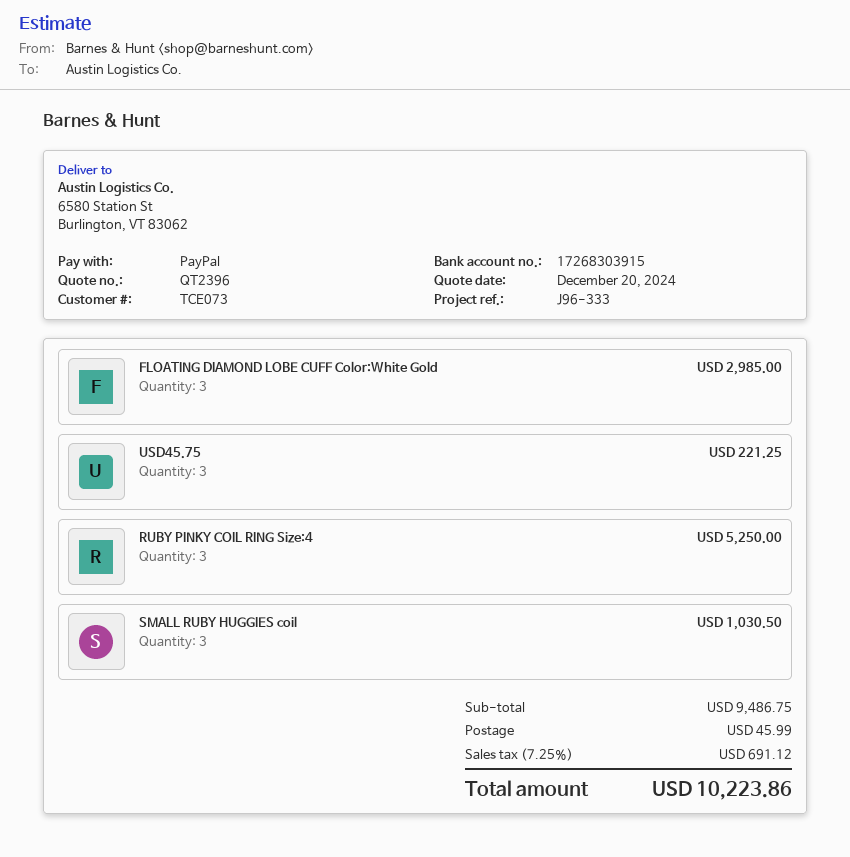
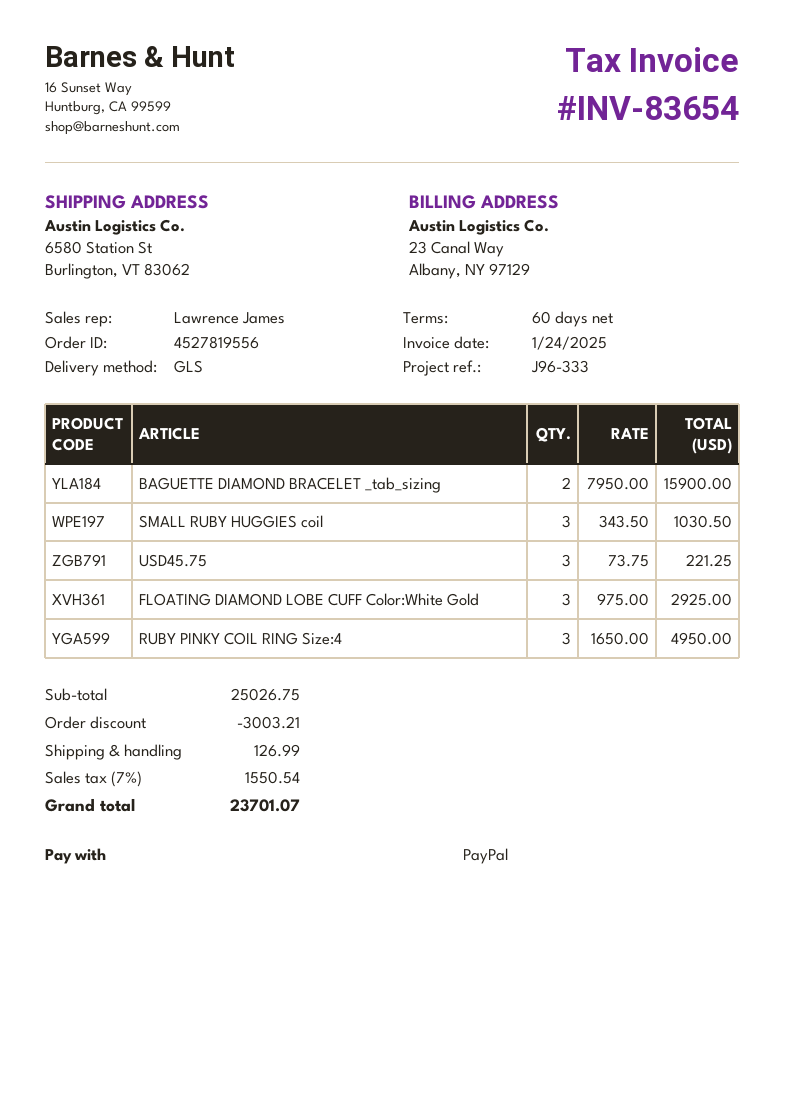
FLOATING DIAMOND LOBE CUFF Color:White Gold: 3 for 2985.00 -> 3 for 2925.00
RUBY PINKY COIL RING Size:4: 3 for 5250.00 -> 3 for 4950.00
BAGUETTE DIAMOND BRACELET _tab_sizing: none -> 2 for 15900.00
subtotal: 9486.75 -> 25026.75
discount: none -> 3003.21
shipping: 45.99 -> 126.99
tax: 7.25% = 691.12 -> 7% = 1550.54
total: 10223.86 -> 23701.07

